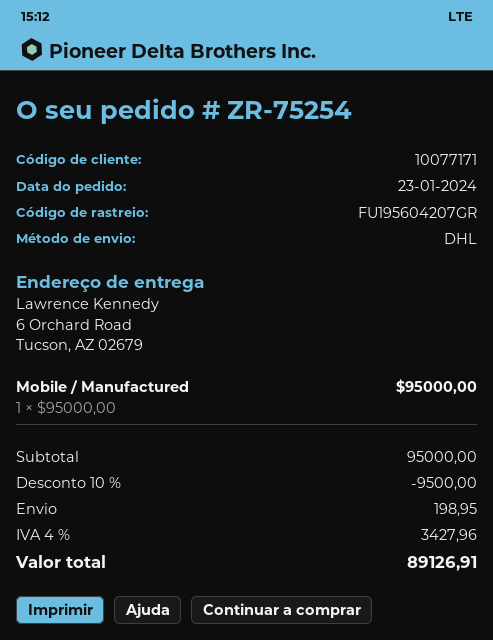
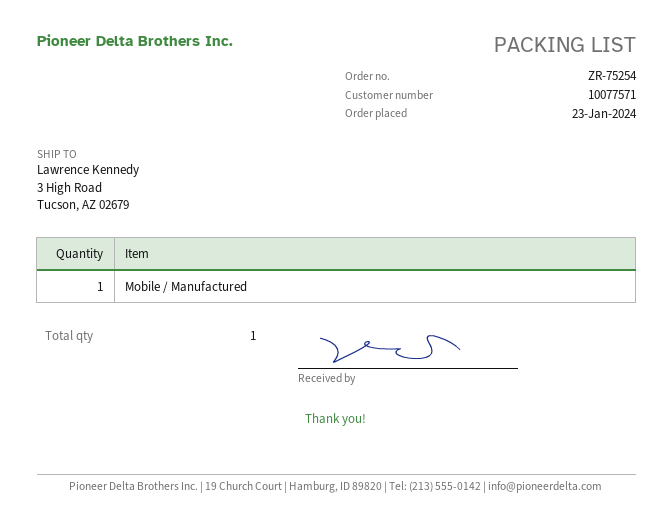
customer number: 10077171 -> 10077571
ship to: 6 Orchard Road, Tucson, AZ 02679 -> 3 High Road, Tucson, AZ 02679

